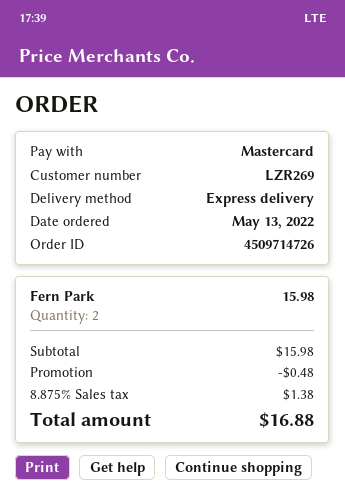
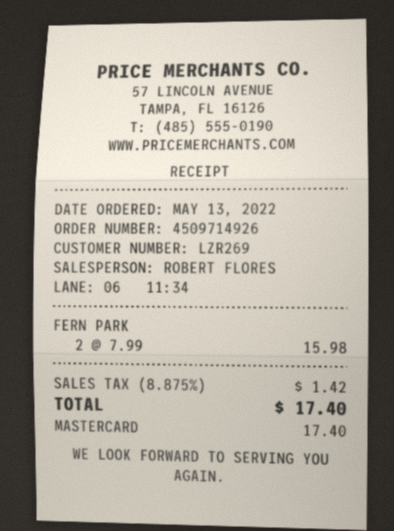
order number: 4509714726 -> 4509714926
discount: 0.48 -> none
tax: 8.875% = 1.38 -> 8.875% = 1.42
total: 16.88 -> 17.40

